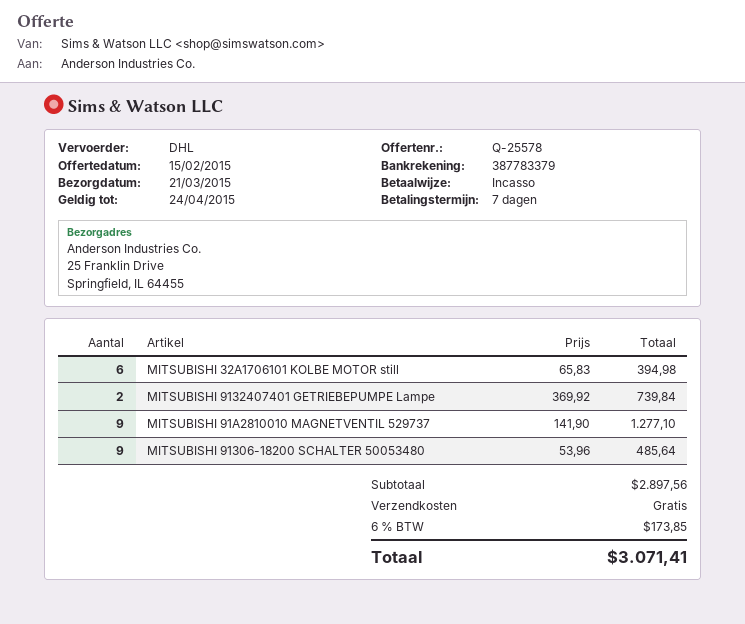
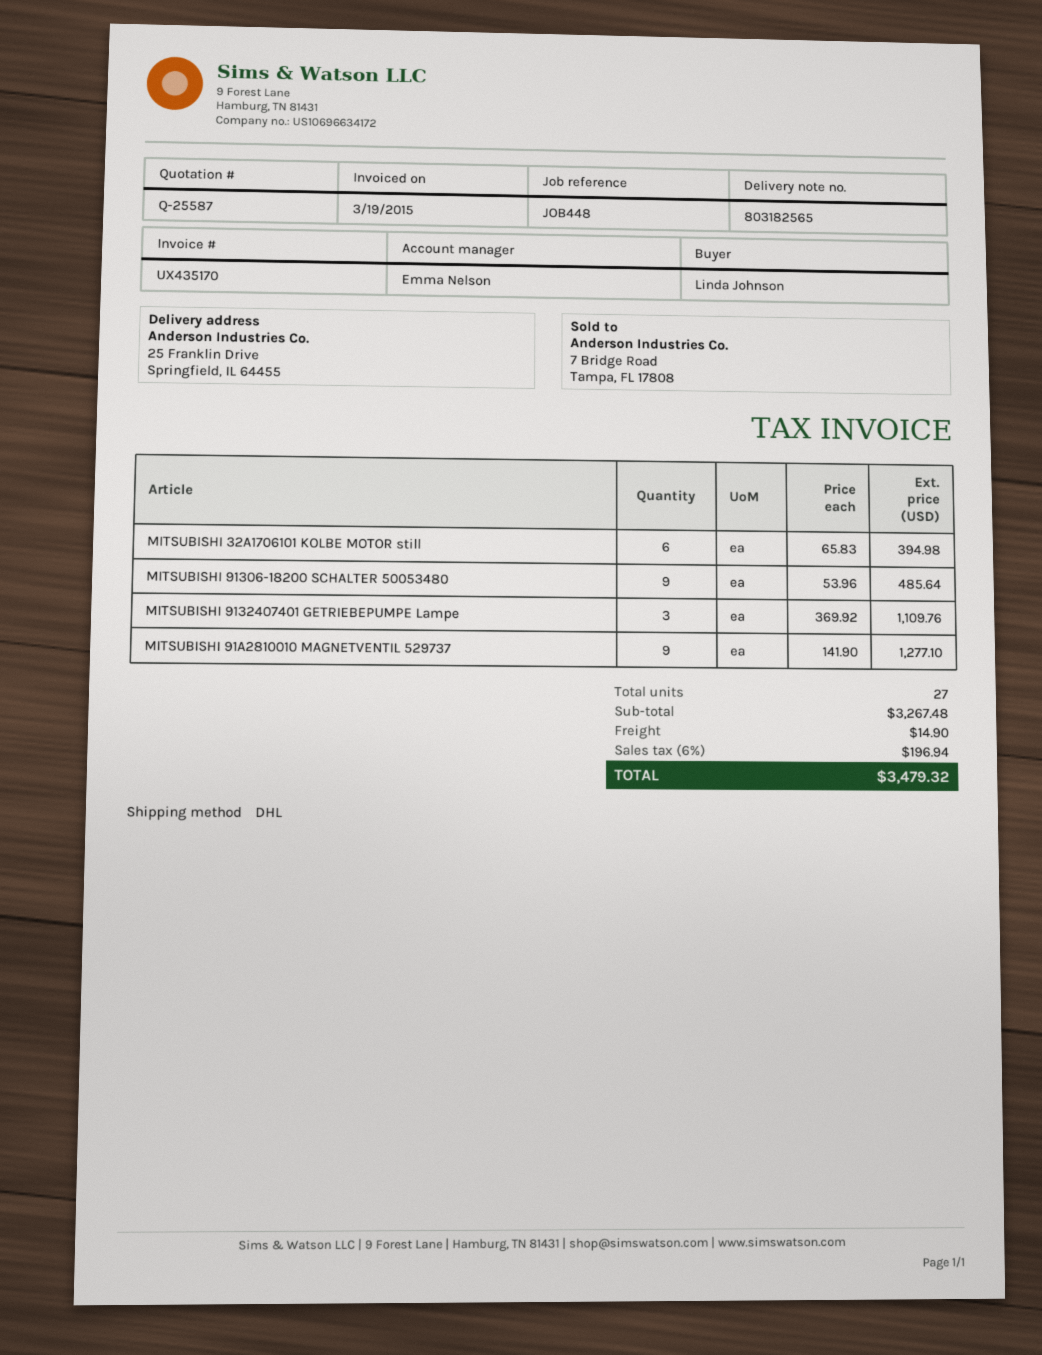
quote number: Q-25578 -> Q-25587
MITSUBISHI 9132407401 GETRIEBEPUMPE Lampe: 2 x 369.92 = 739.84 -> 3 x 369.92 = 1109.76
subtotal: 2897.56 -> 3267.48
shipping: 0.00 -> 14.90
tax: 6% = 173.85 -> 6% = 196.94
total: 3071.41 -> 3479.32

